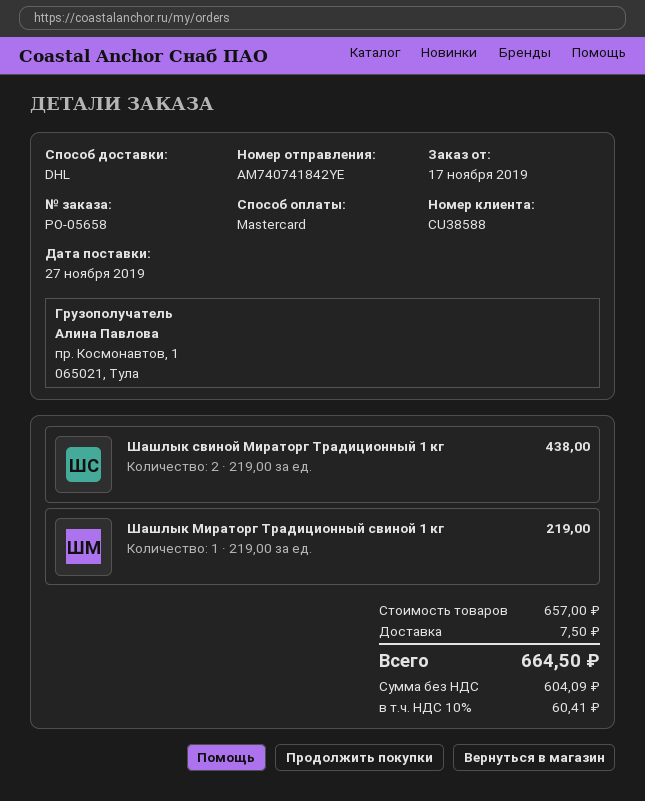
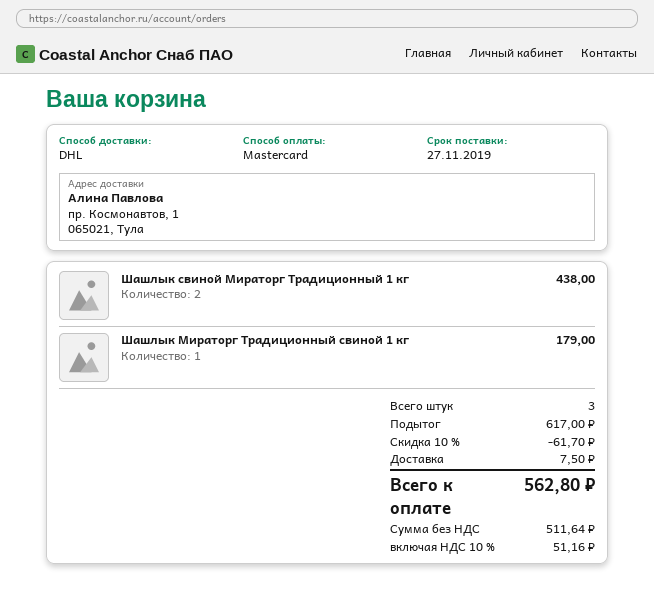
Шашлык Мираторг Традиционный свиной 1 кг: 1 for 219.00 -> 1 for 179.00
subtotal: 657.00 -> 617.00
discount: none -> 10% = 61.70
net: 604.09 -> 511.64
tax: 10% = 60.41 -> 10% = 51.16
total: 664.50 -> 562.80

